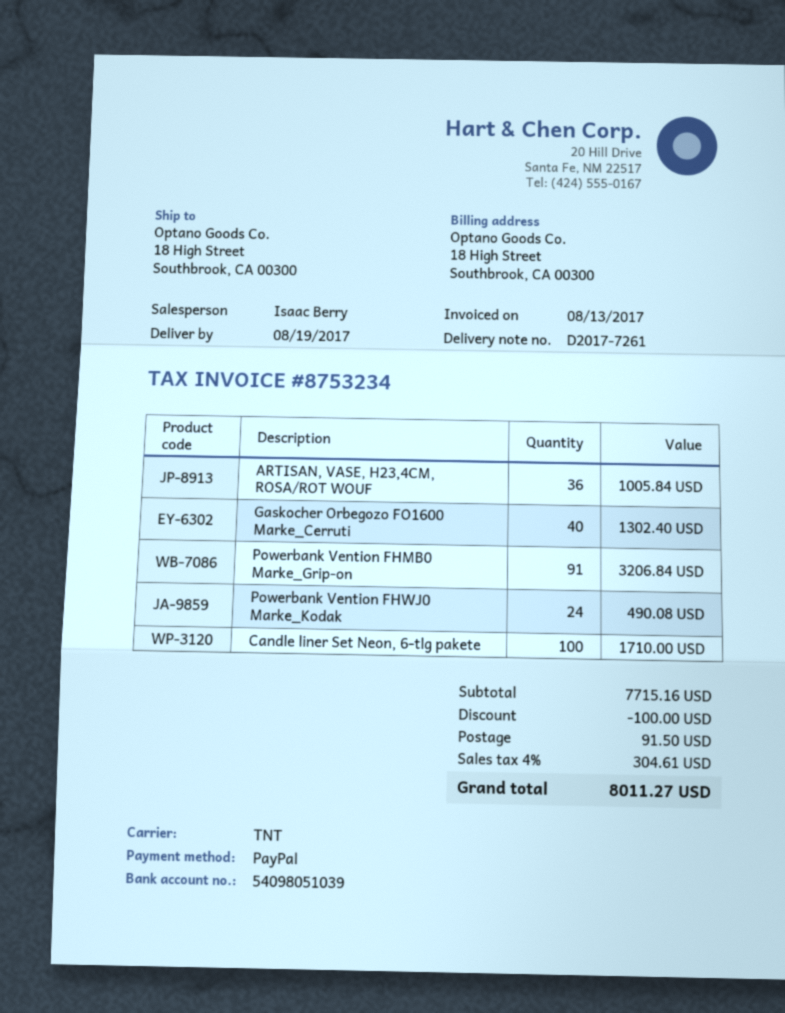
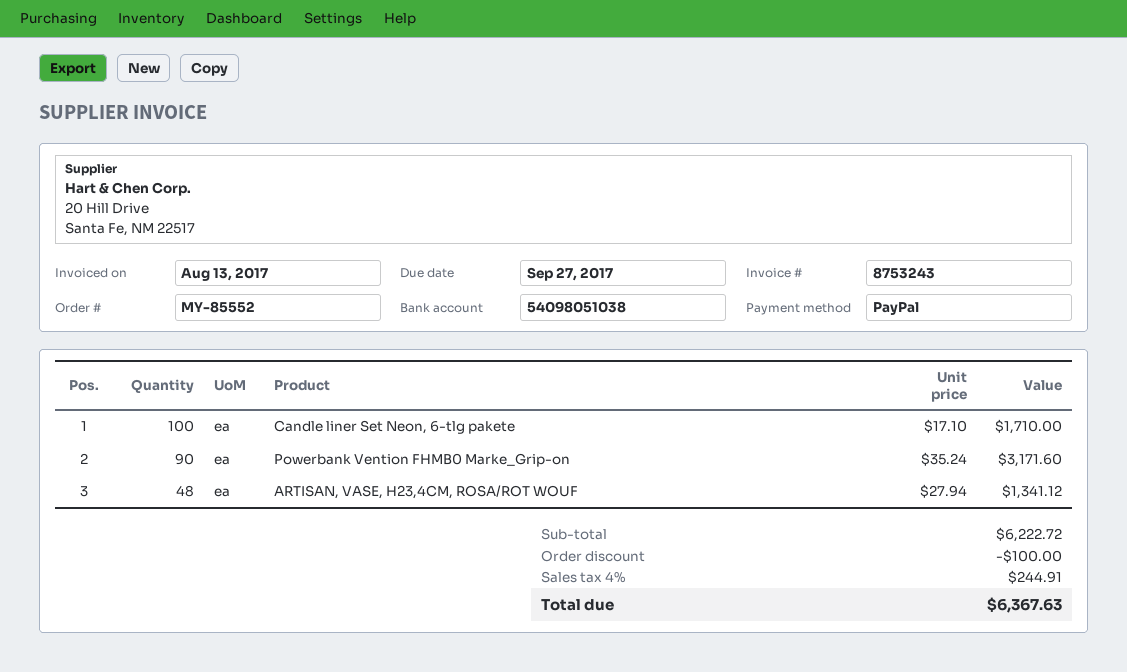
invoice number: 8753234 -> 8753243
bank account: 54098051039 -> 54098051038
ARTISAN, VASE, H23,4CM, ROSA/ROT WOUF: 36 for 1005.84 -> 48 for 1341.12
Gaskocher Orbegozo FO1600 Marke_Cerruti: 40 for 1302.40 -> none
Powerbank Vention FHMB0 Marke_Grip-on: 91 for 3206.84 -> 90 for 3171.60
Powerbank Vention FHWJ0 Marke_Kodak: 24 for 490.08 -> none
subtotal: 7715.16 -> 6222.72
shipping: 91.50 -> none
tax: 4% = 304.61 -> 4% = 244.91
total: 8011.27 -> 6367.63

